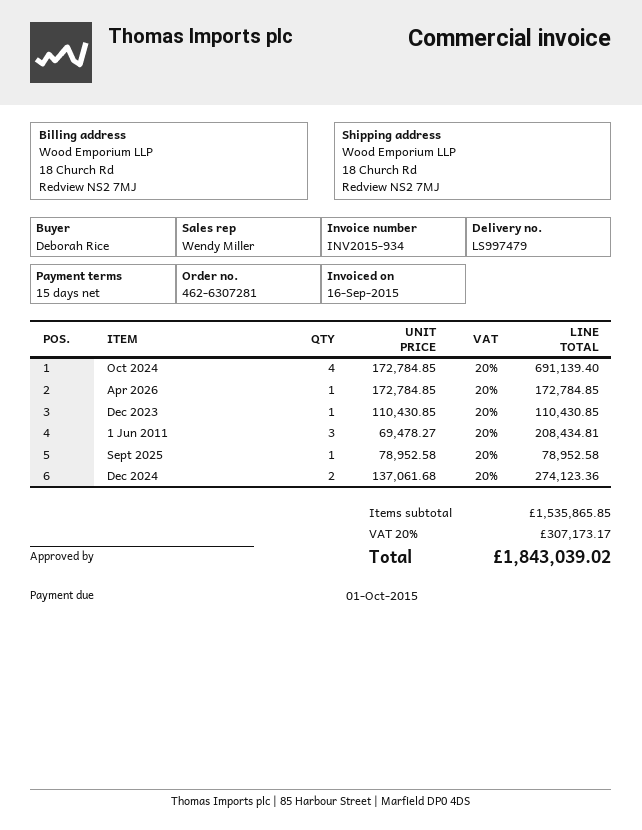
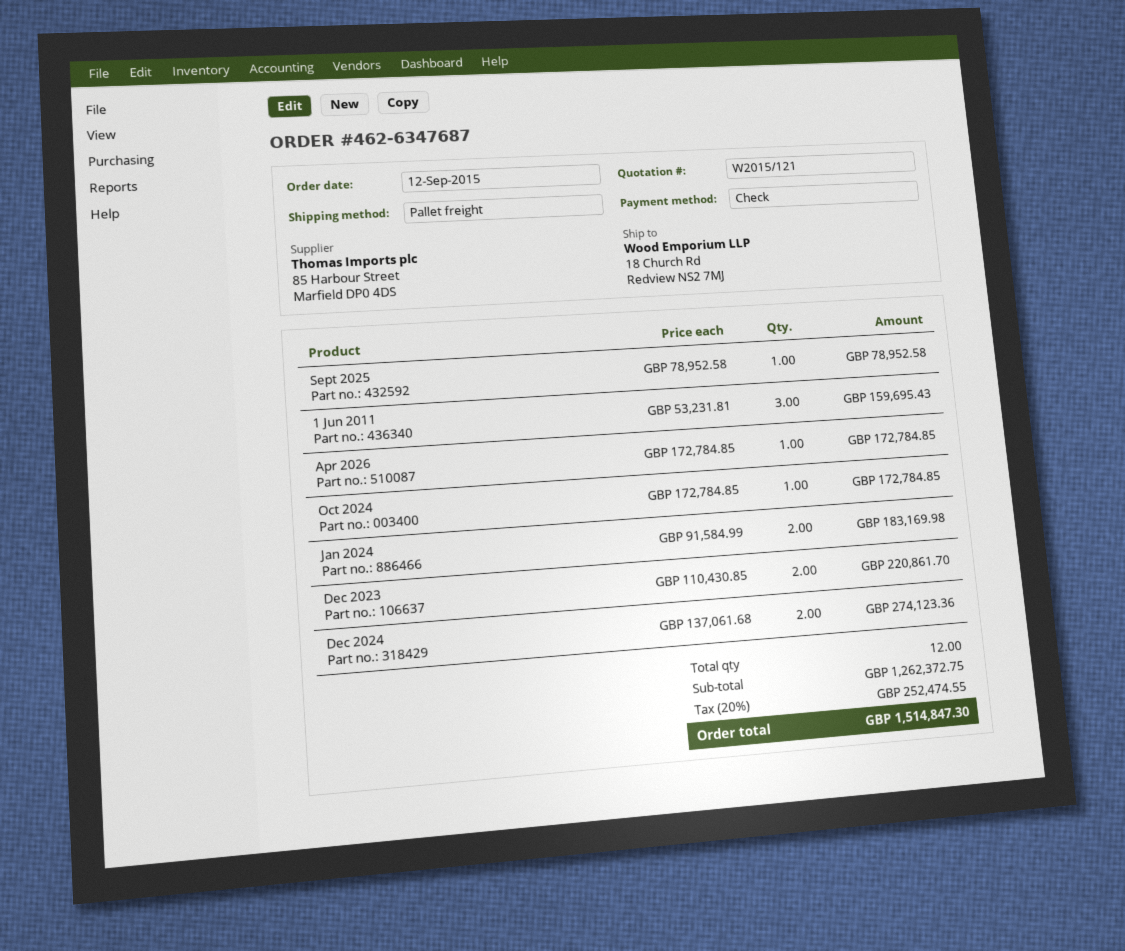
order number: 462-6307281 -> 462-6347687
Oct 2024: 4 x 172784.85 = 691139.40 -> 1 x 172784.85 = 172784.85
Dec 2023: 1 x 110430.85 = 110430.85 -> 2 x 110430.85 = 220861.70
1 Jun 2011: 3 x 69478.27 = 208434.81 -> 3 x 53231.81 = 159695.43
Jan 2024: none -> 2 x 91584.99 = 183169.98
subtotal: 1535865.85 -> 1262372.75
tax: 20% = 307173.17 -> 20% = 252474.55
total: 1843039.02 -> 1514847.30

